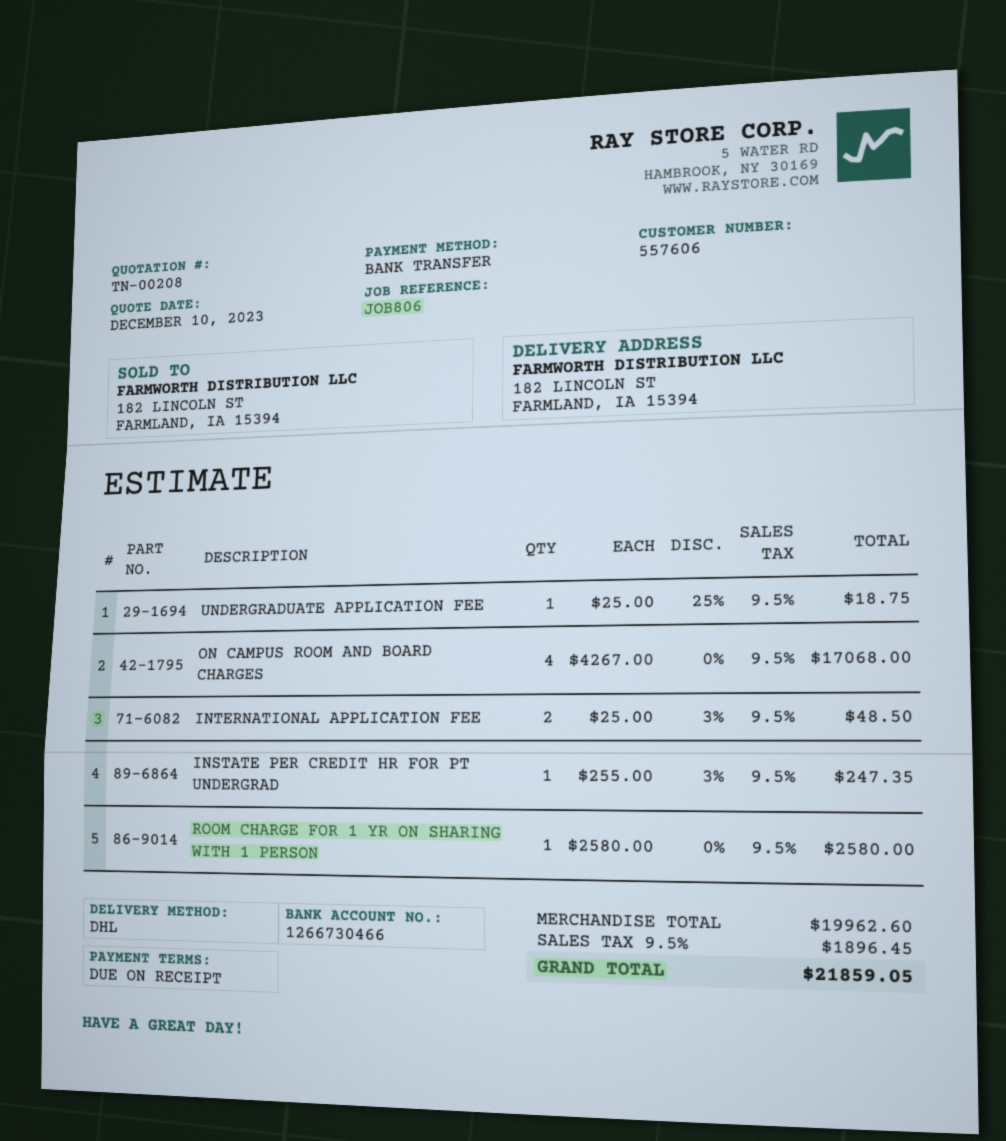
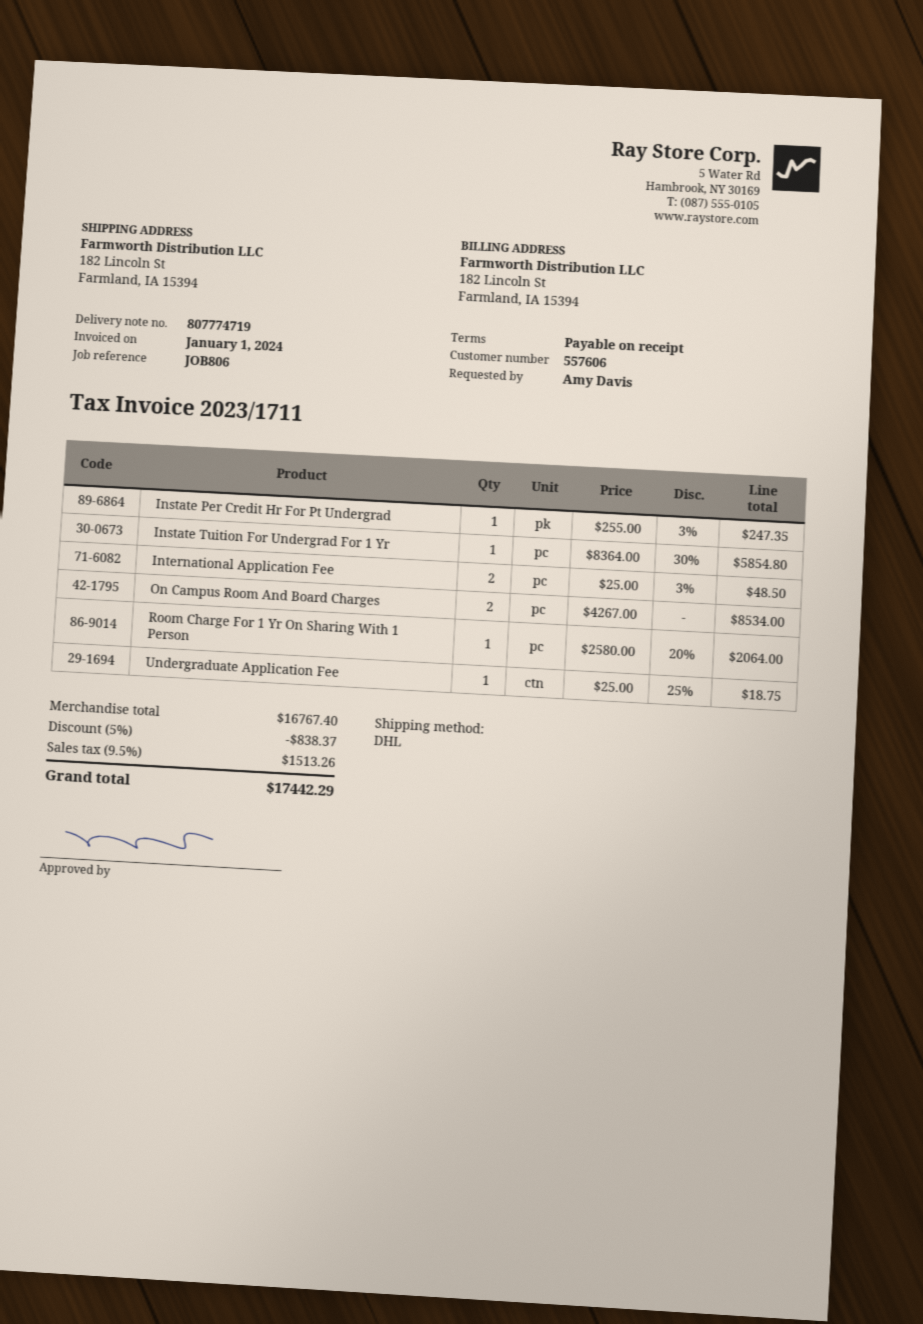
ON CAMPUS ROOM AND BOARD CHARGES: 4 x 4267.00 = 17068.00 -> 2 x 4267.00 = 8534.00
ROOM CHARGE FOR 1 YR ON SHARING WITH 1 PERSON: 1 x 2580.00 = 2580.00 -> 1 x 2580.00 - 20% = 2064.00
Instate Tuition For Undergrad For 1 Yr: none -> 1 x 8364.00 - 30% = 5854.80
subtotal: 19962.60 -> 16767.40
discount: none -> 5% = 838.37
tax: 9.5% = 1896.45 -> 9.5% = 1513.26
total: 21859.05 -> 17442.29

